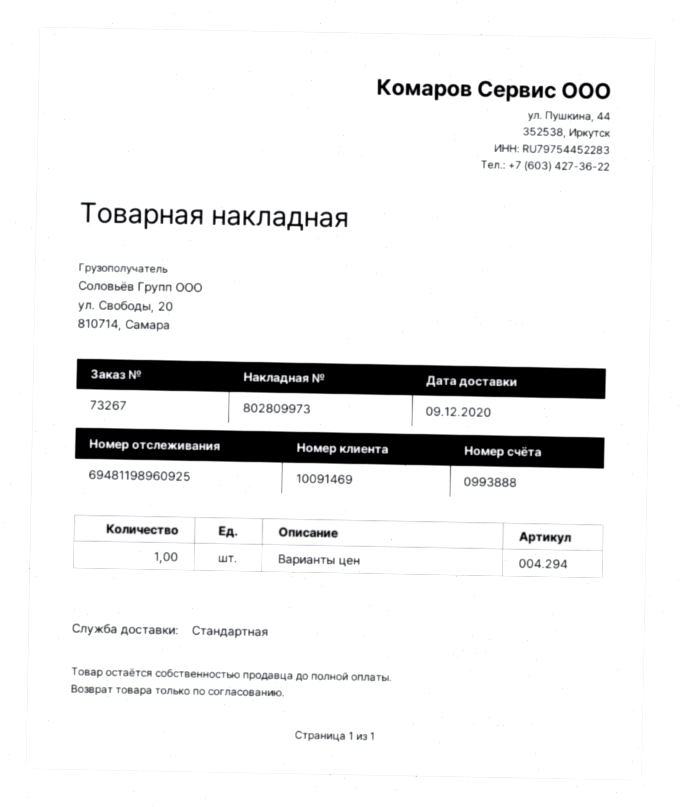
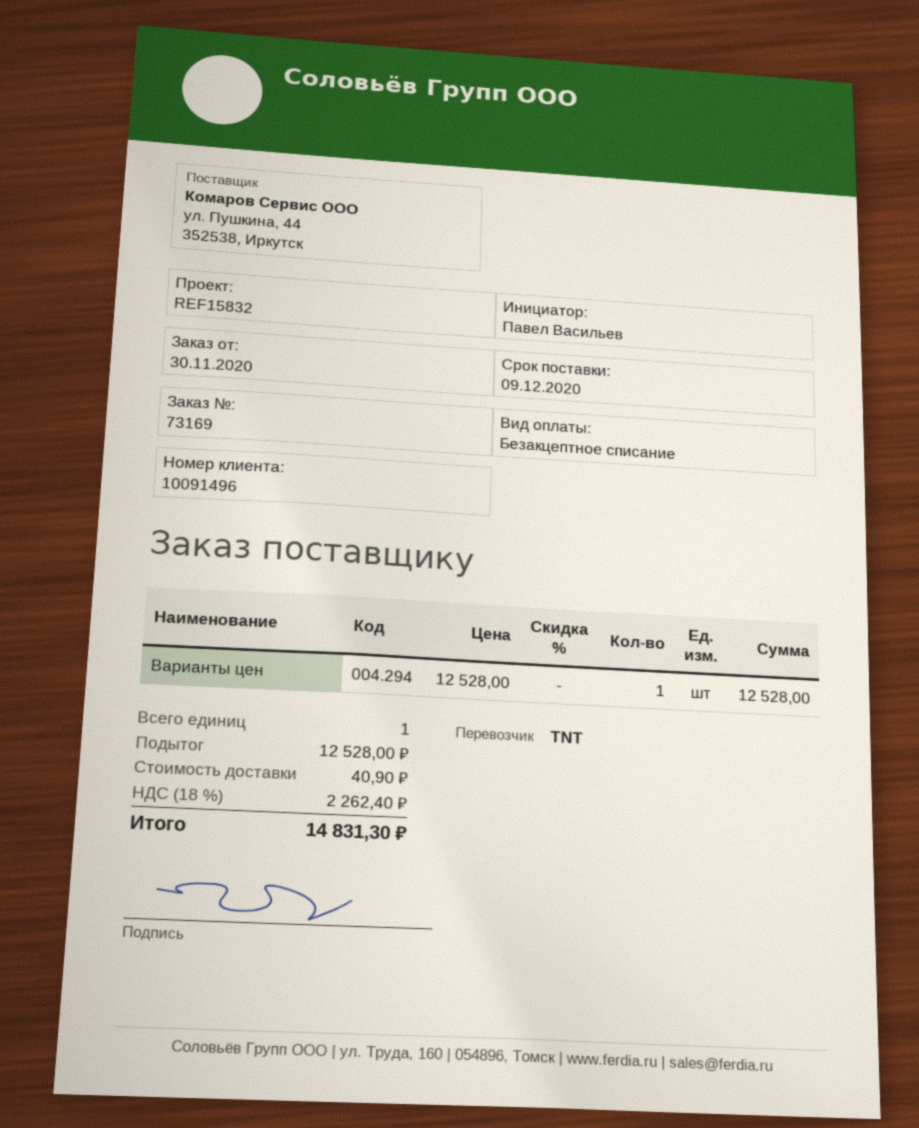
order number: 73267 -> 73169
customer number: 10091469 -> 10091496
shipping method: standard -> TNT

